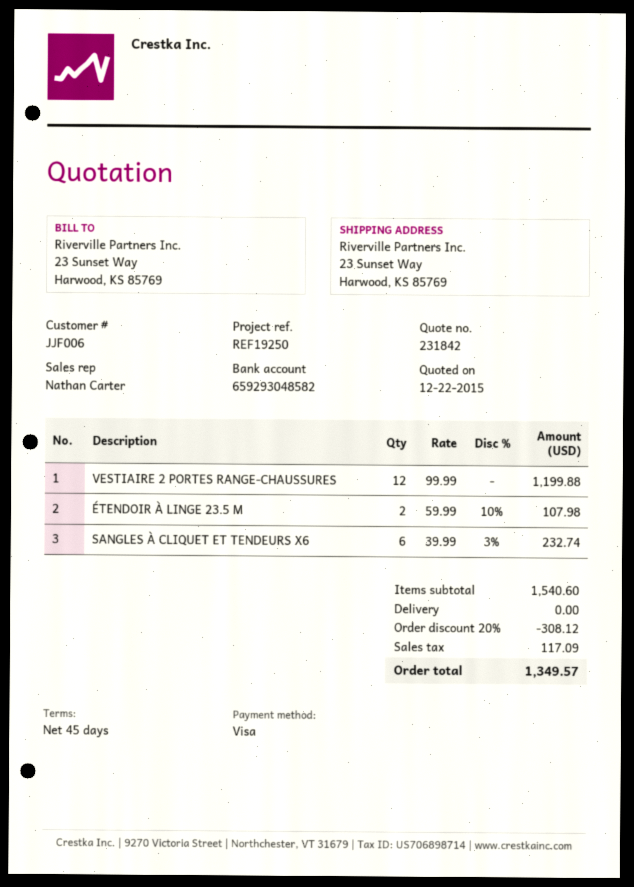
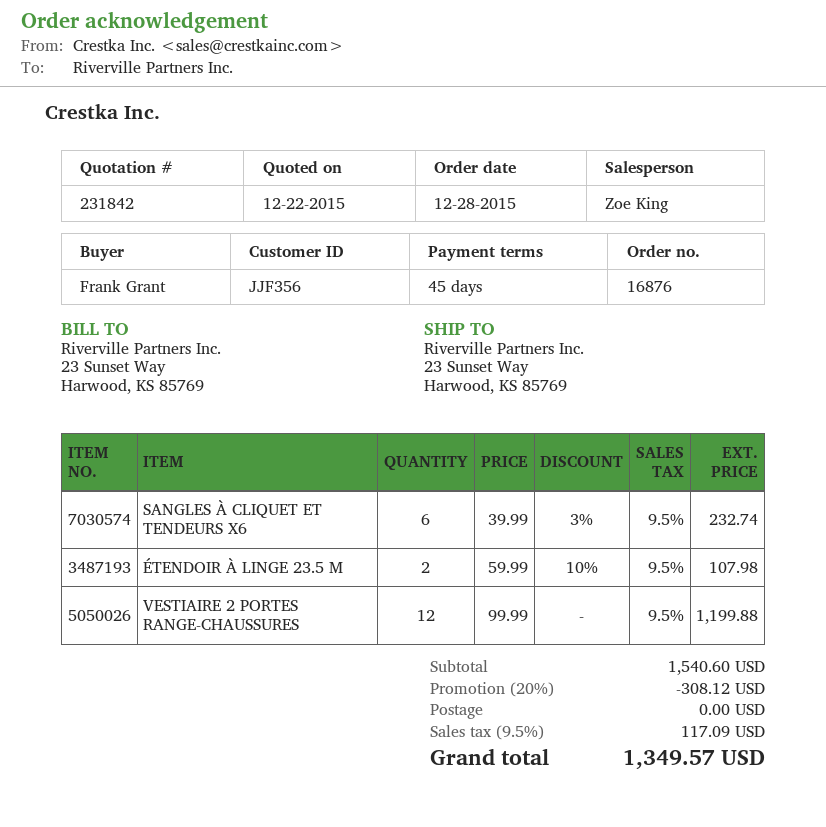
customer number: JJF006 -> JJF356
sales rep: Nathan Carter -> Zoe King

